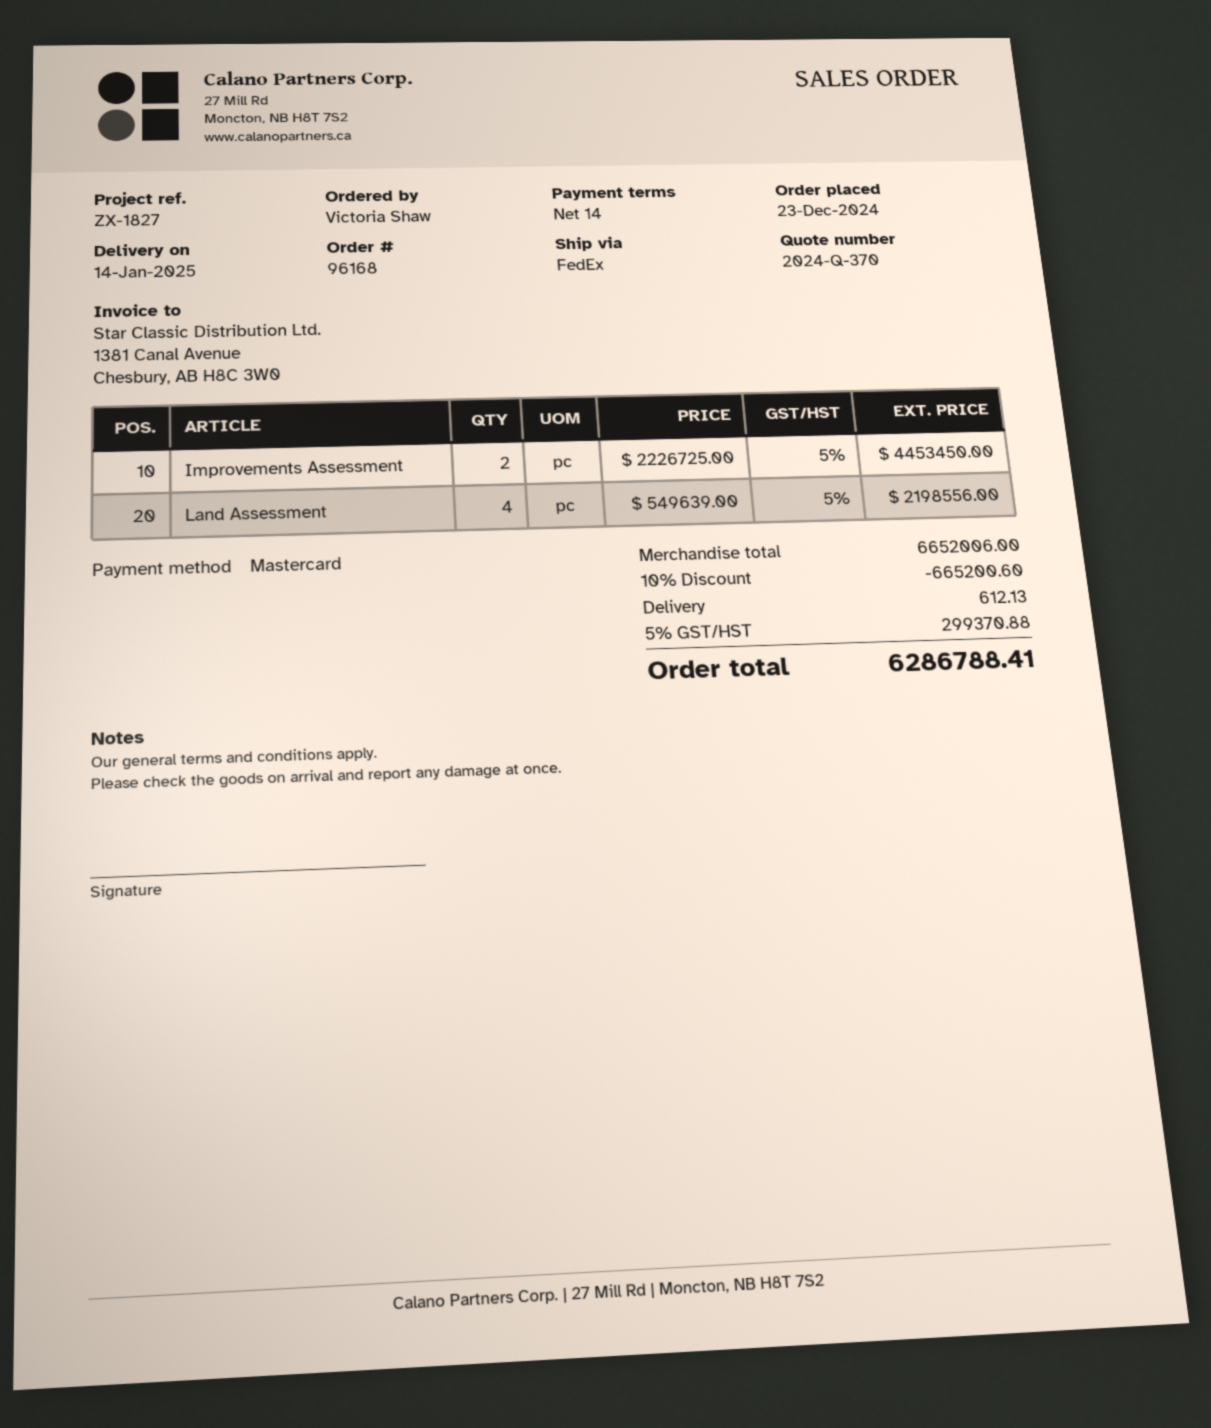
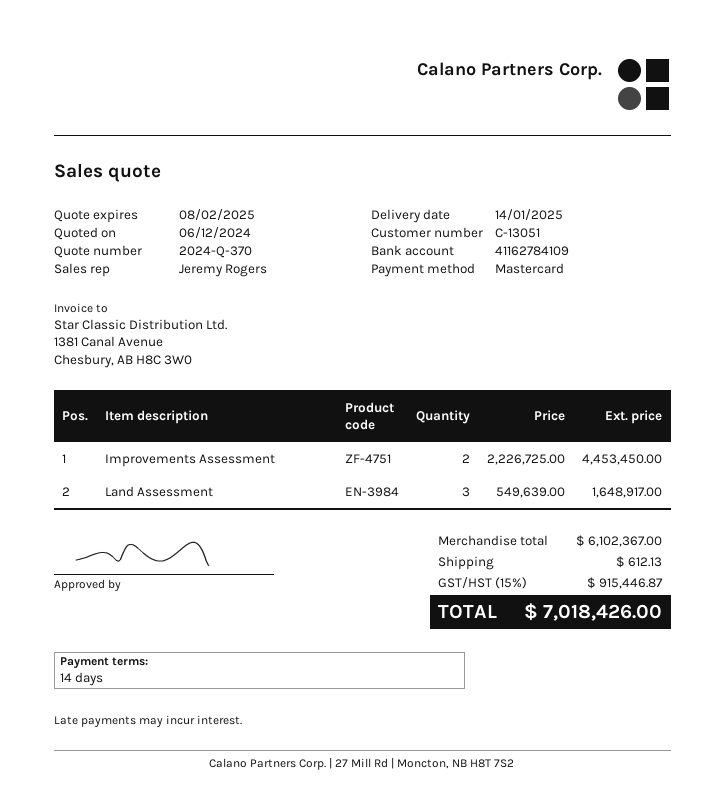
Land Assessment: 4 x 549639.00 = 2198556.00 -> 3 x 549639.00 = 1648917.00
subtotal: 6652006.00 -> 6102367.00
discount: 10% = 665200.60 -> none
tax: 5% = 299370.88 -> 15% = 915446.87
total: 6286788.41 -> 7018426.00

